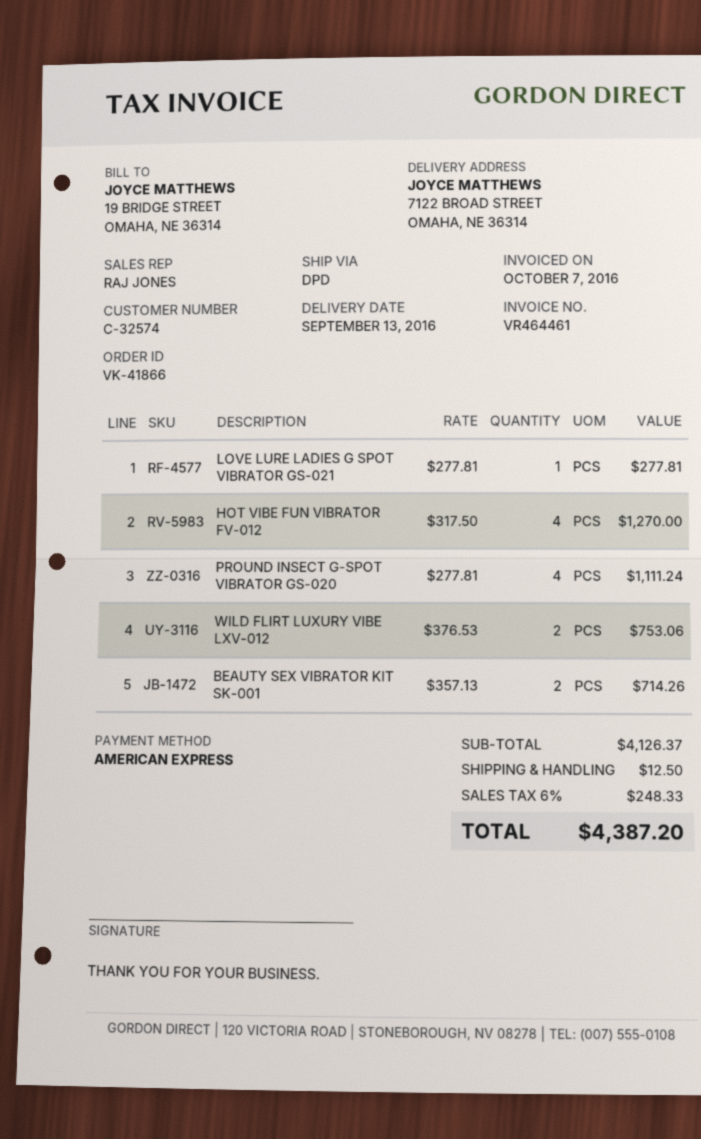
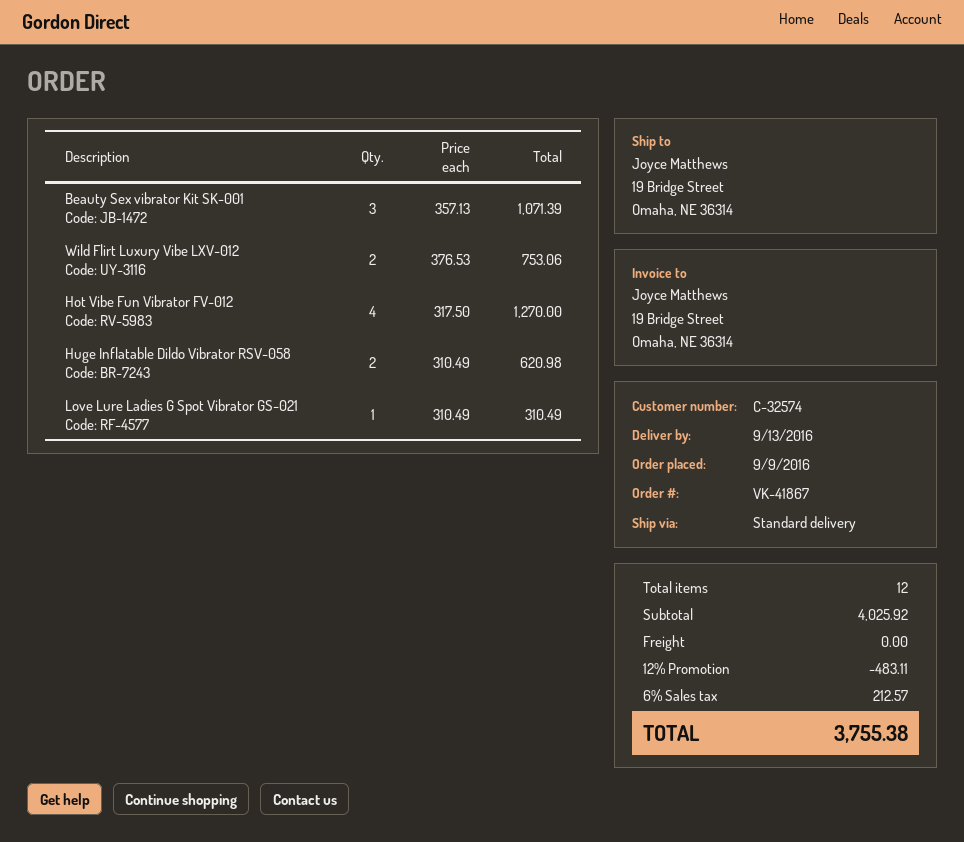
order number: VK-41866 -> VK-41867
shipping method: DPD -> standard
ship to: 7122 BROAD STREET, OMAHA, NE 36314 -> 19 Bridge Street, Omaha, NE 36314
LOVE LURE LADIES G SPOT VIBRATOR GS-021: 1 x 277.81 = 277.81 -> 1 x 310.49 = 310.49
PROUND INSECT G-SPOT VIBRATOR GS-020: 4 x 277.81 = 1111.24 -> none
BEAUTY SEX VIBRATOR KIT SK-001: 2 x 357.13 = 714.26 -> 3 x 357.13 = 1071.39
Huge Inflatable Dildo Vibrator RSV-058: none -> 2 x 310.49 = 620.98
subtotal: 4126.37 -> 4025.92
discount: none -> 12% = 483.11
shipping: 12.50 -> 0.00
tax: 6% = 248.33 -> 6% = 212.57
total: 4387.20 -> 3755.38

